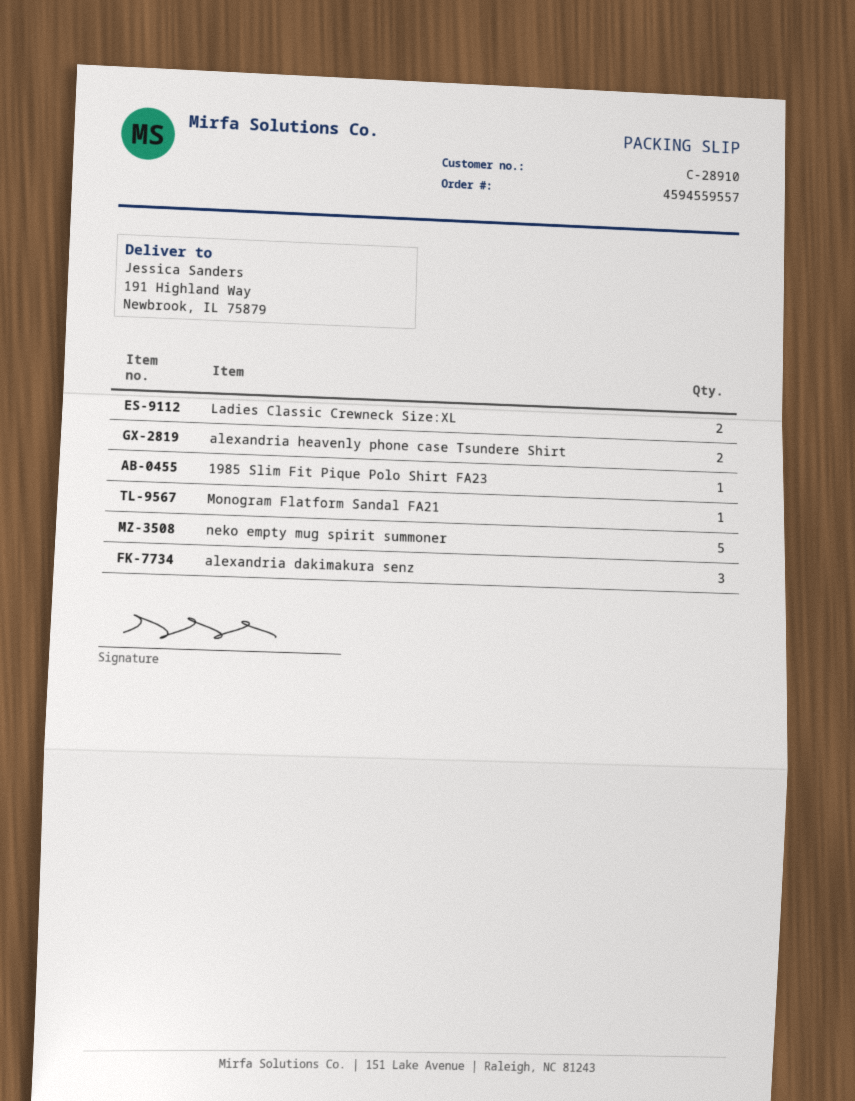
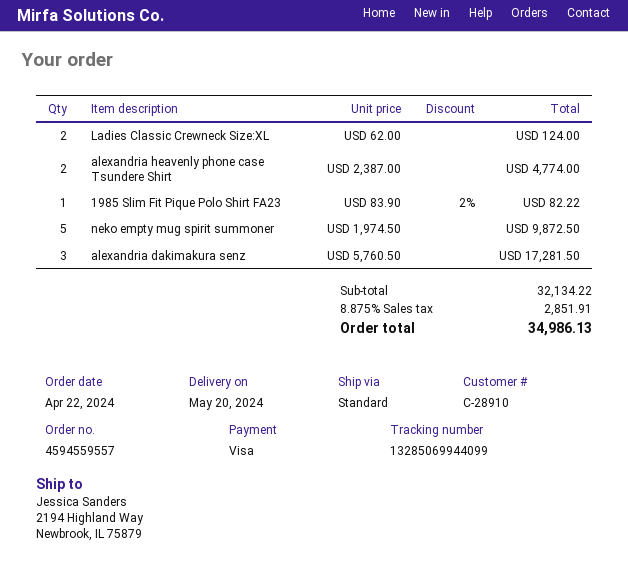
ship to: 191 Highland Way, Newbrook, IL 75879 -> 2194 Highland Way, Newbrook, IL 75879
Monogram Flatform Sandal FA21: 1 -> none

